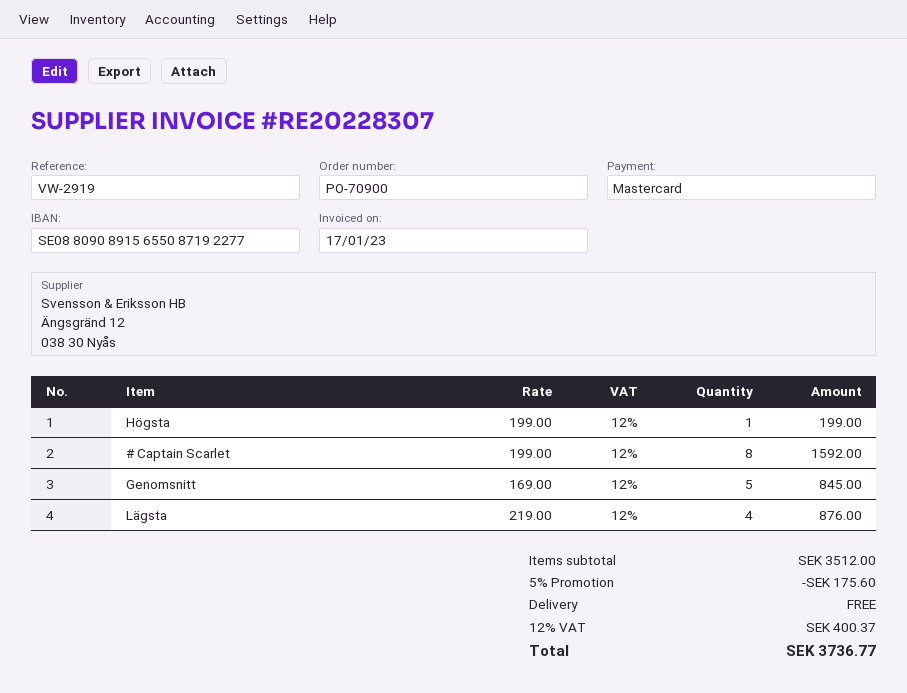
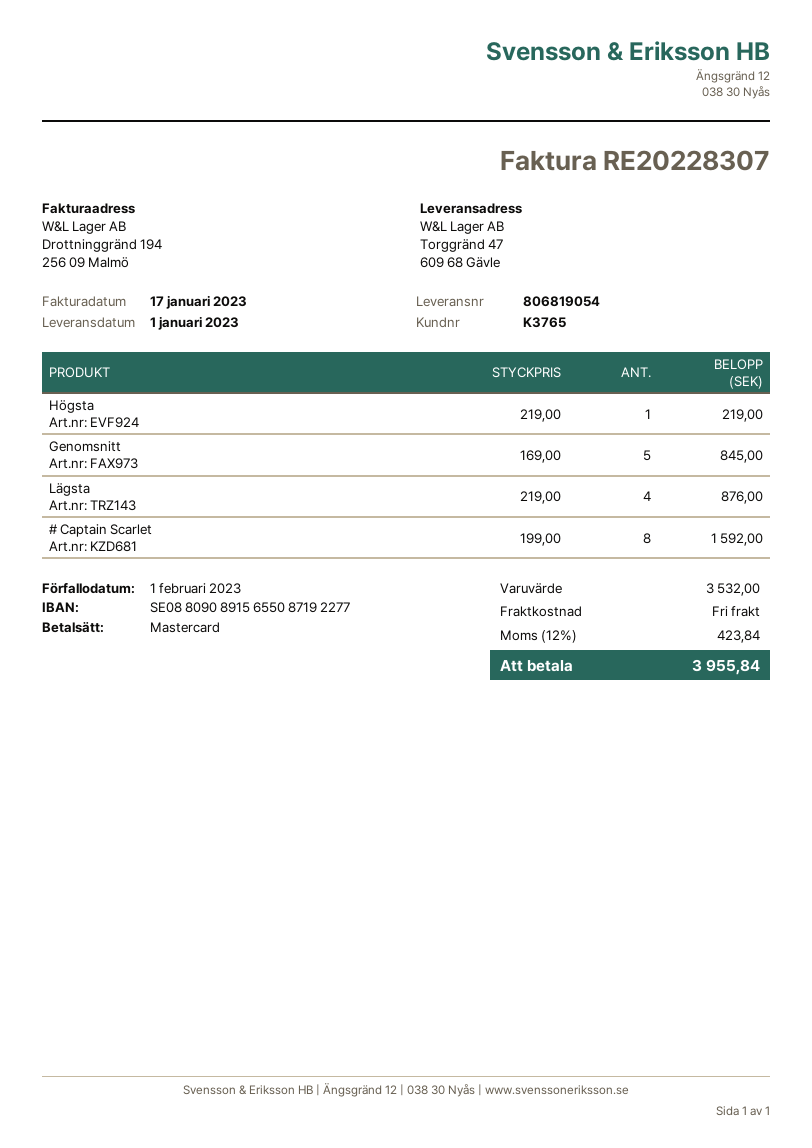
Högsta: 1 x 199.00 = 199.00 -> 1 x 219.00 = 219.00
subtotal: 3512.00 -> 3532.00
discount: 5% = 175.60 -> none
tax: 12% = 400.37 -> 12% = 423.84
total: 3736.77 -> 3955.84

